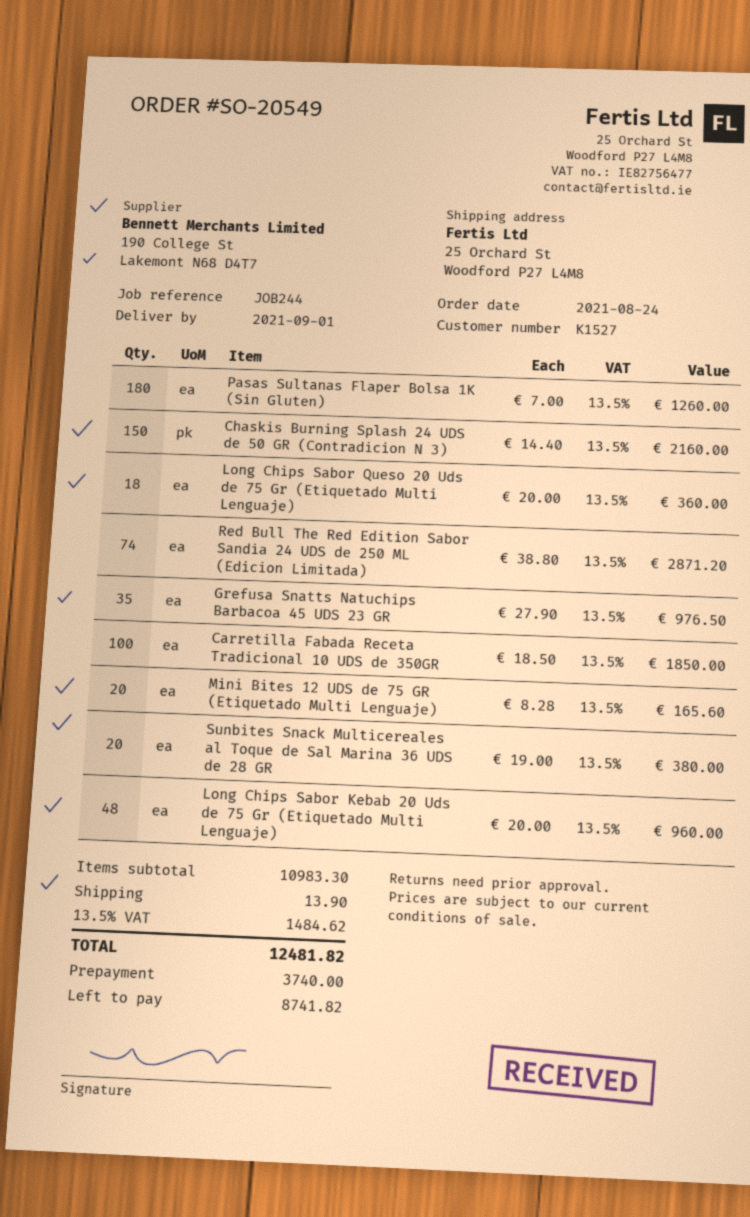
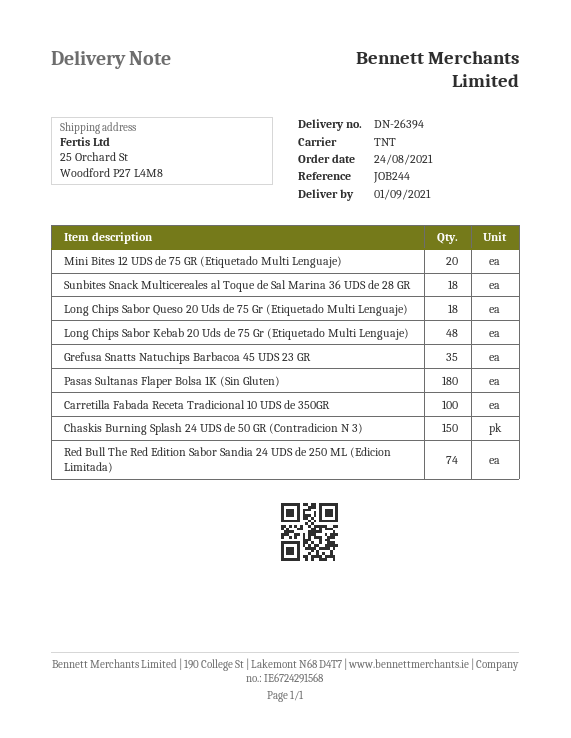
Sunbites Snack Multicereales al Toque de Sal Marina 36 UDS de 28 GR: 20 -> 18

